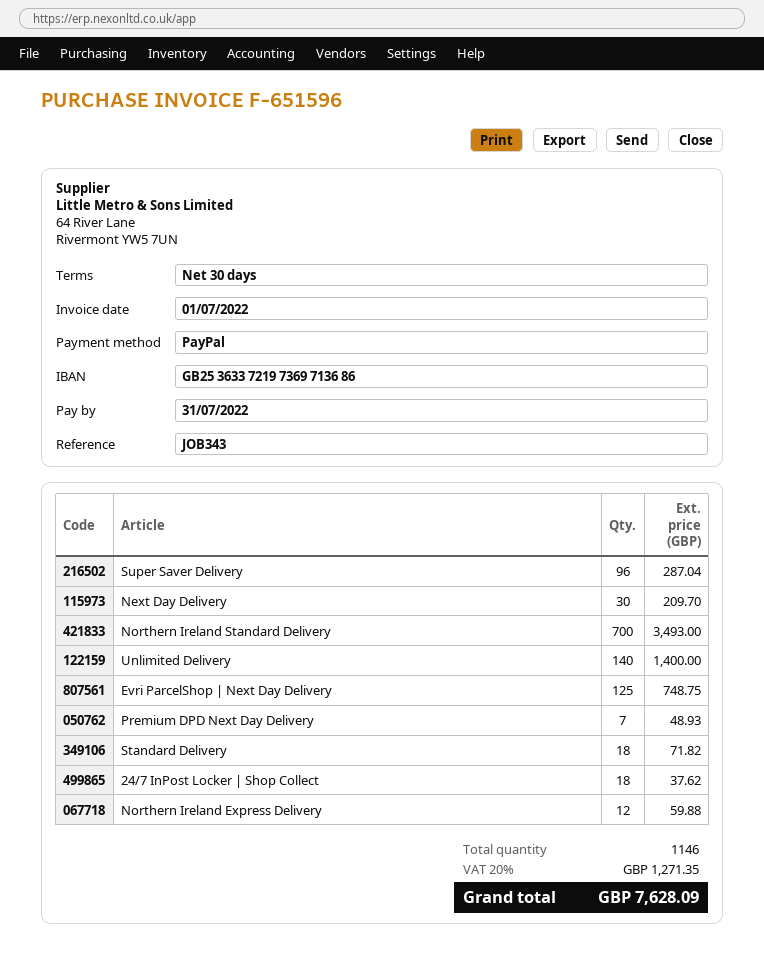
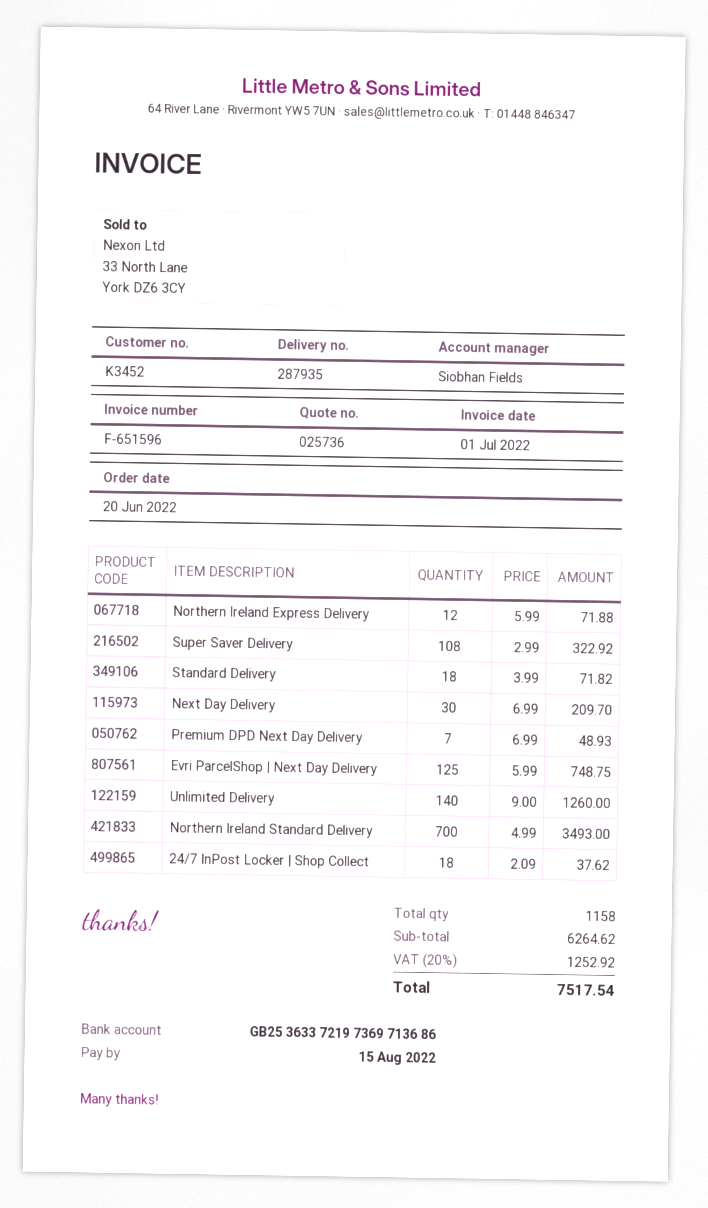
due date: 2022-07-31 -> 2022-08-15
Super Saver Delivery: 96 for 287.04 -> 108 for 322.92
Unlimited Delivery: 140 for 1400.00 -> 140 for 1260.00
Northern Ireland Express Delivery: 12 for 59.88 -> 12 for 71.88
total quantity: 1146 -> 1158
tax: 20% = 1271.35 -> 20% = 1252.92
total: 7628.09 -> 7517.54

